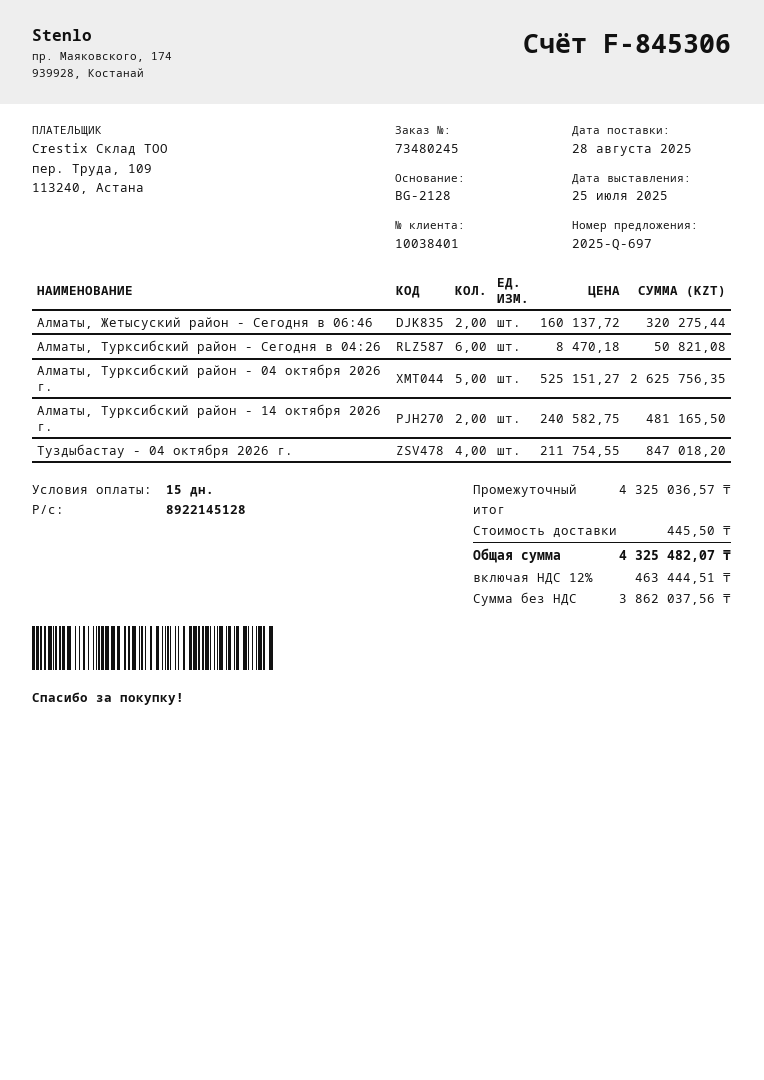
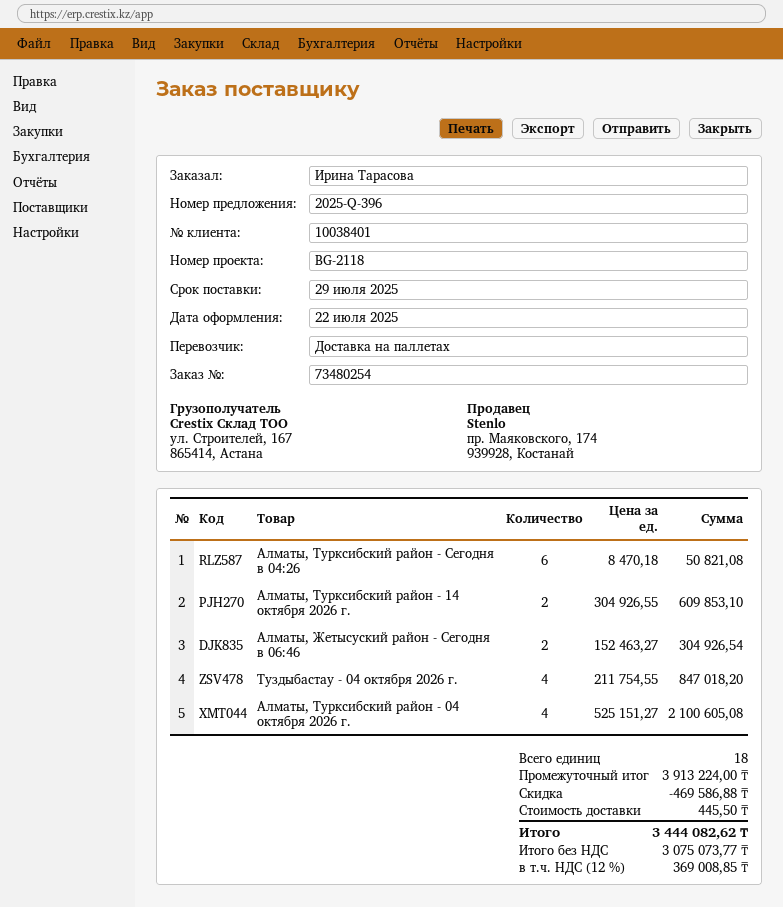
quote number: 2025-Q-697 -> 2025-Q-396
order number: 73480245 -> 73480254
delivery date: 2025-08-28 -> 2025-07-29
reference: BG-2128 -> BG-2118
Алматы, Жетысуский район - Сегодня в 06:46: 2 x 160137.72 = 320275.44 -> 2 x 152463.27 = 304926.54
Алматы, Турксибский район - 04 октября 2026 г.: 5 x 525151.27 = 2625756.35 -> 4 x 525151.27 = 2100605.08
Алматы, Турксибский район - 14 октября 2026 г.: 2 x 240582.75 = 481165.50 -> 2 x 304926.55 = 609853.10
subtotal: 4325036.57 -> 3913224.00
discount: none -> 469586.88
net: 3862037.56 -> 3075073.77
tax: 12% = 463444.51 -> 12% = 369008.85
total: 4325482.07 -> 3444082.62

